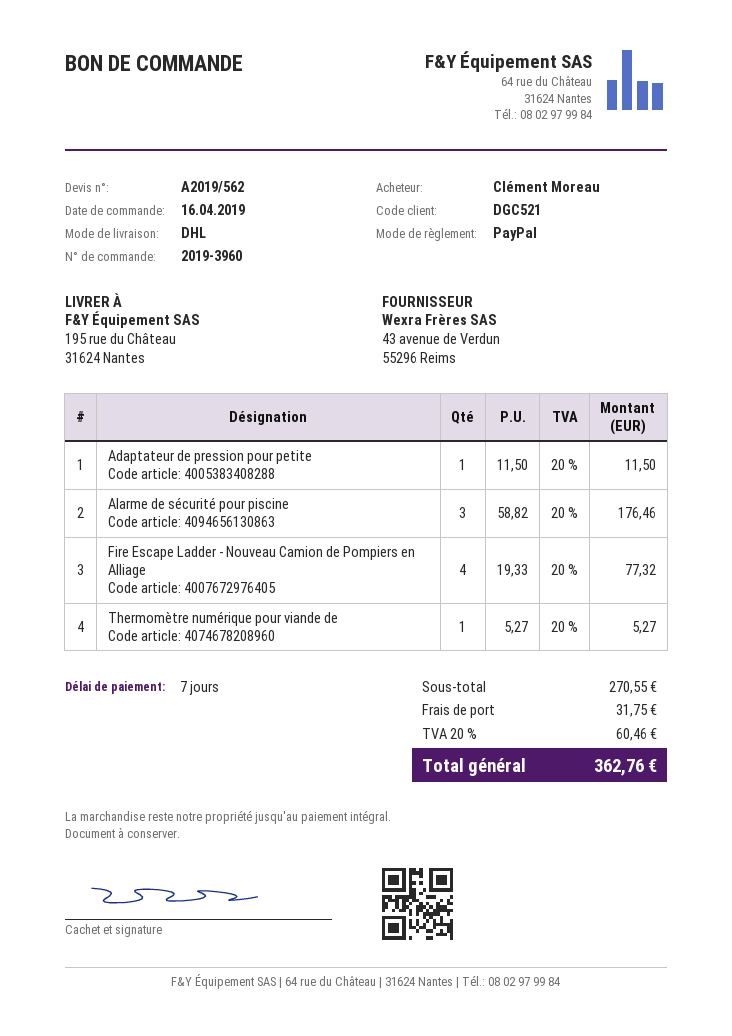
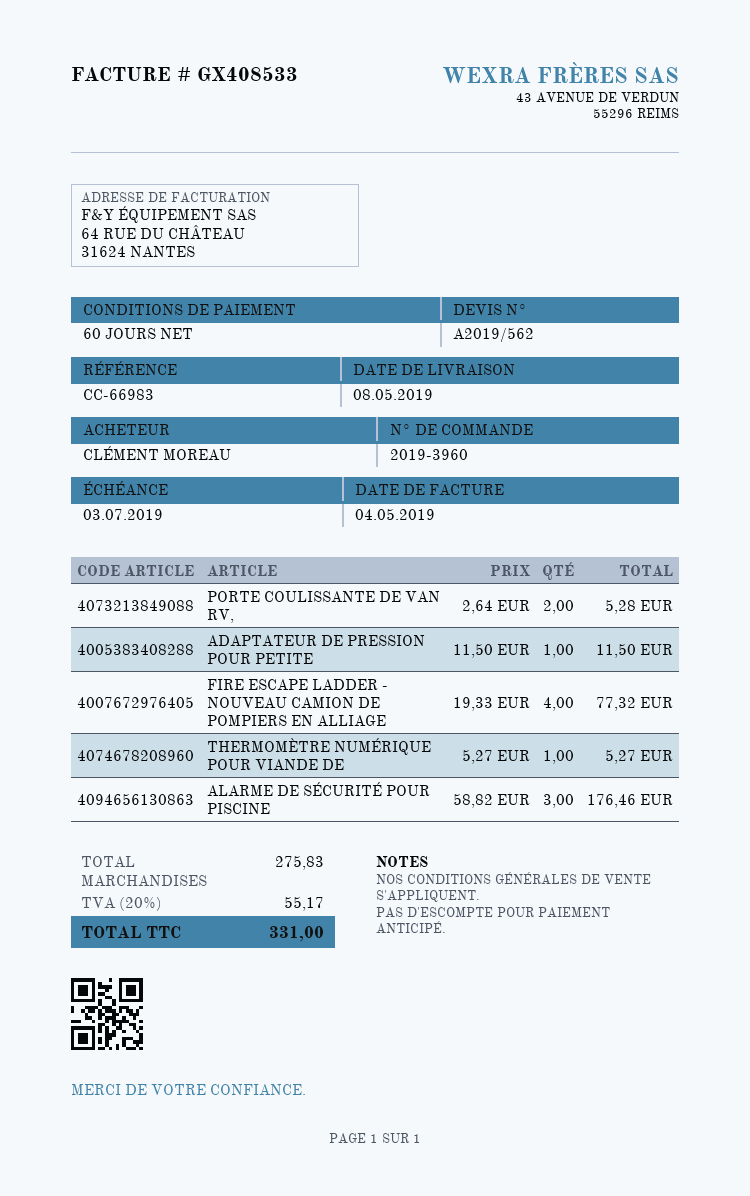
payment terms: 7 days -> 60 days
PORTE COULISSANTE DE VAN RV,: none -> 2 x 2.64 = 5.28
subtotal: 270.55 -> 275.83
shipping: 31.75 -> none
tax: 20% = 60.46 -> 20% = 55.17
total: 362.76 -> 331.00

